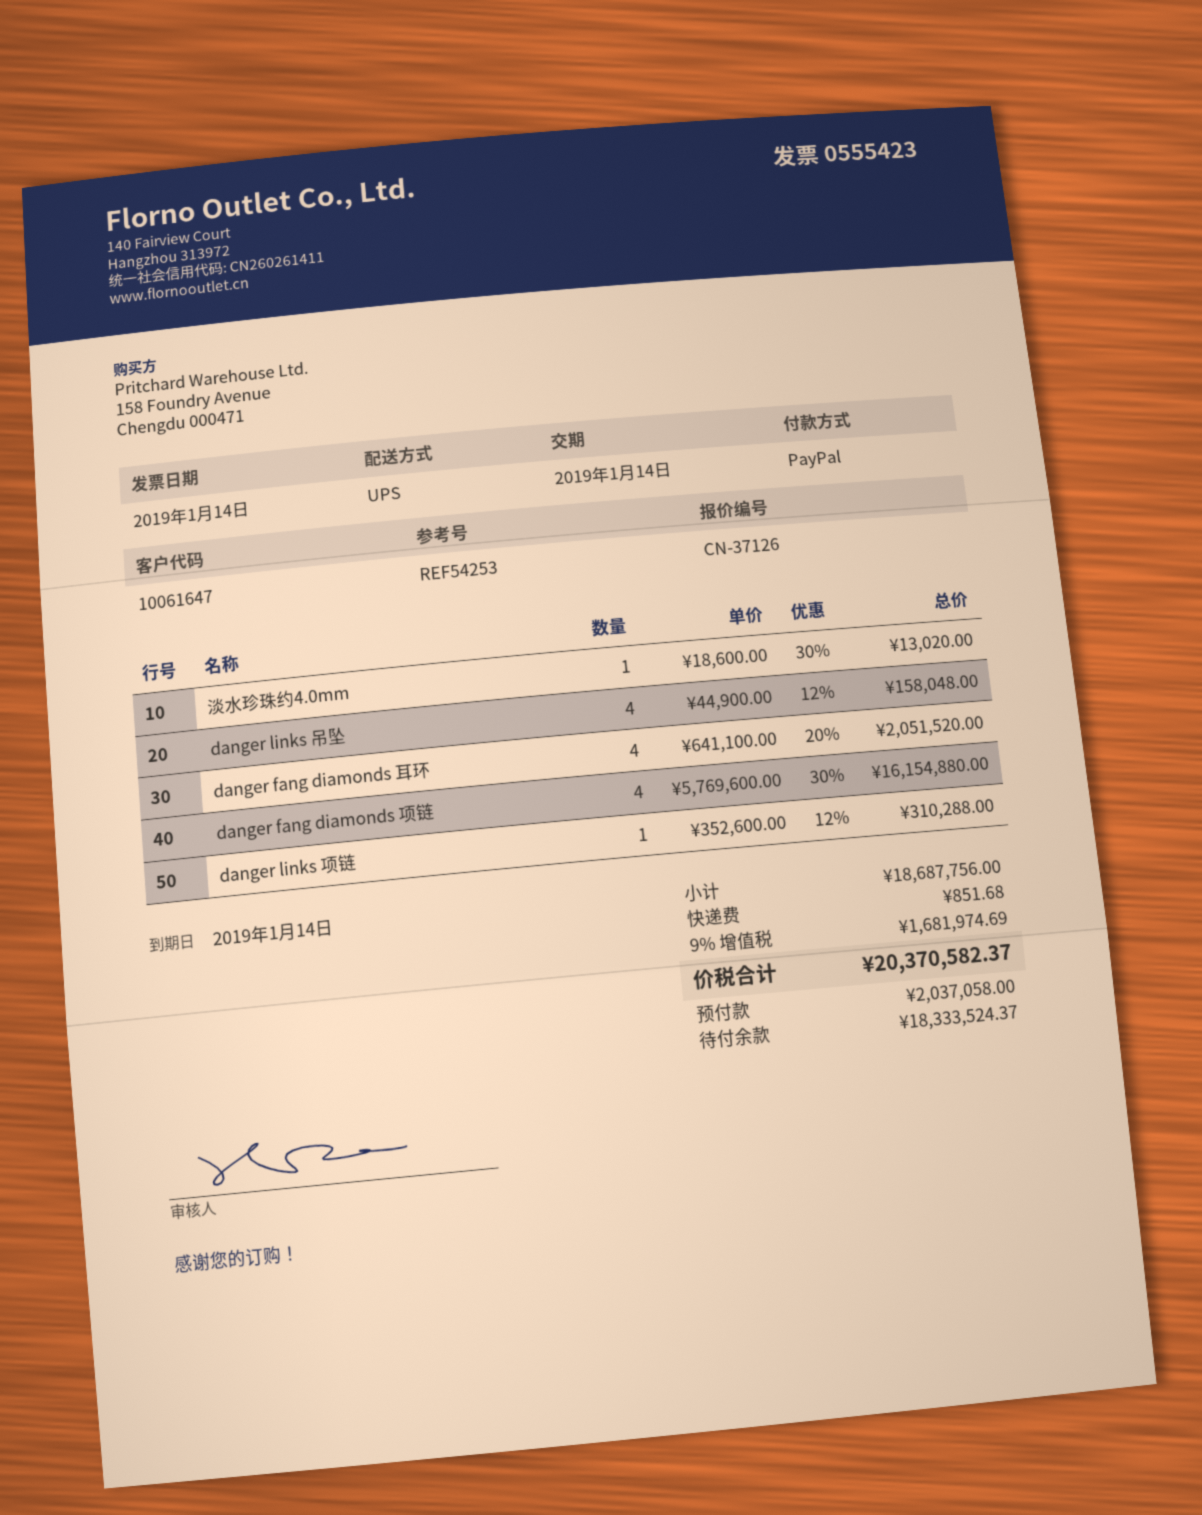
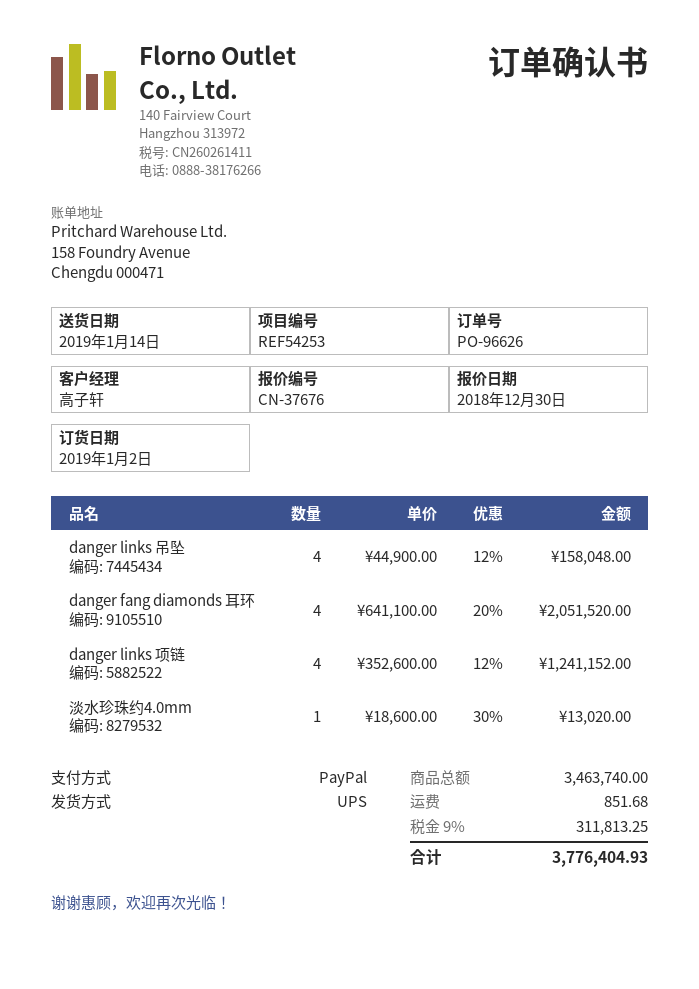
quote number: CN-37126 -> CN-37676
danger fang diamonds 项链: 4 x 5769600.00 - 30% = 16154880.00 -> none
danger links 项链: 1 x 352600.00 - 12% = 310288.00 -> 4 x 352600.00 - 12% = 1241152.00
subtotal: 18687756.00 -> 3463740.00
tax: 9% = 1681974.69 -> 9% = 311813.25
total: 20370582.37 -> 3776404.93

